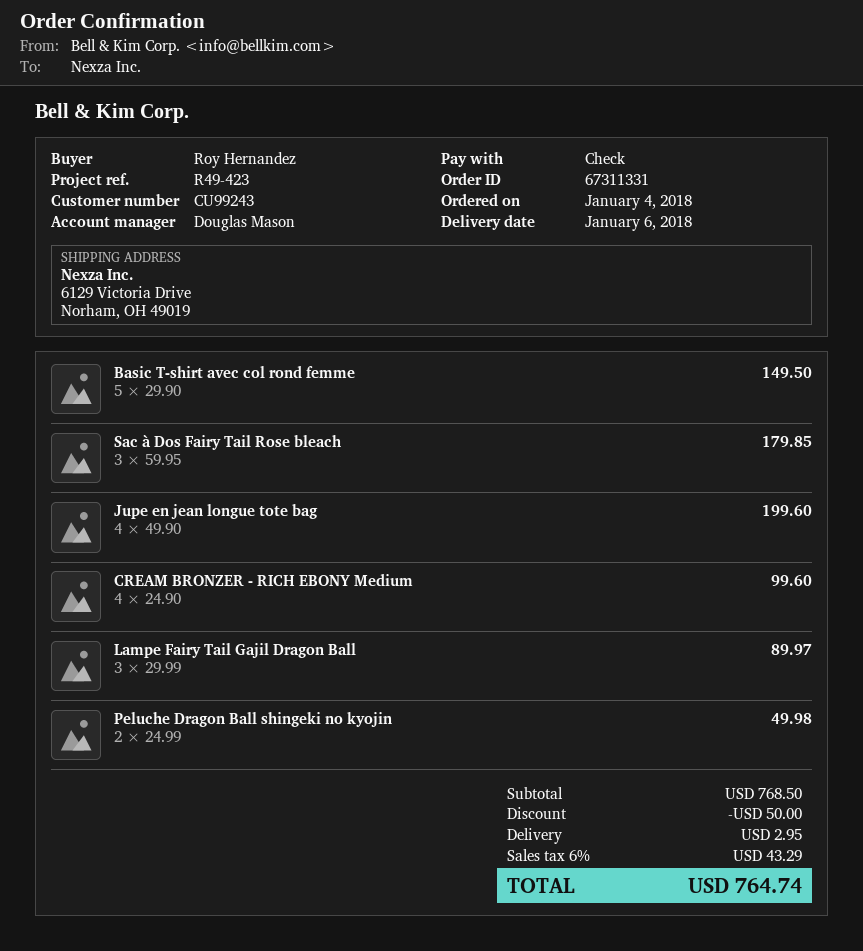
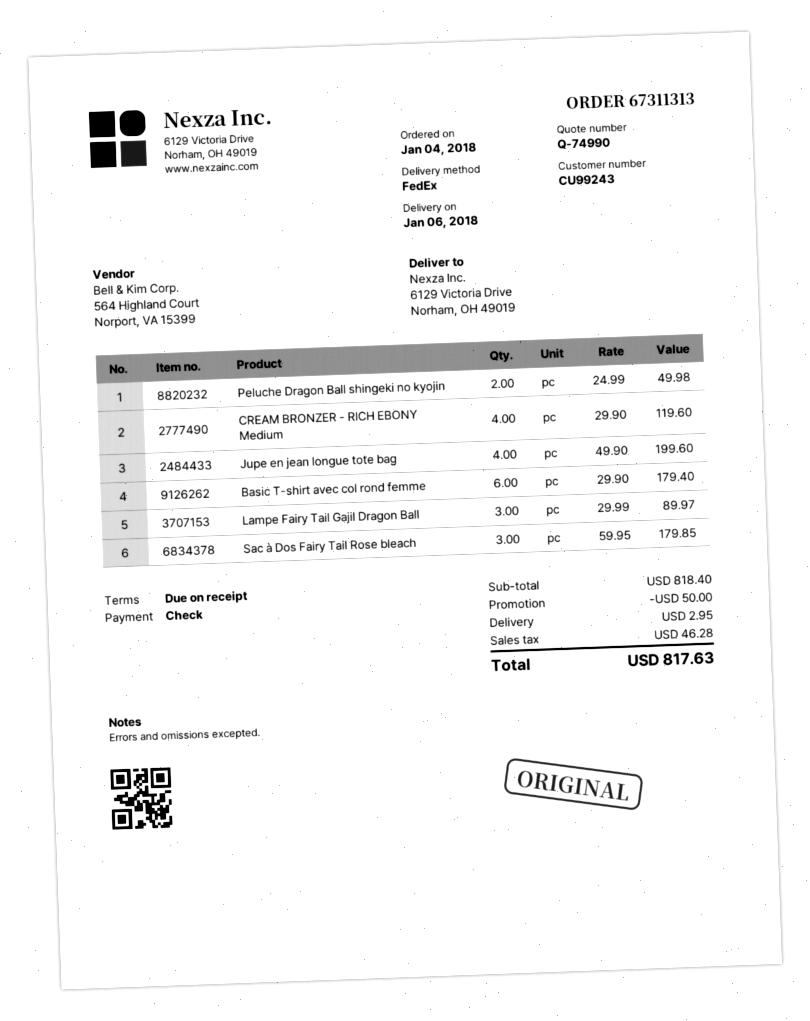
order number: 67311331 -> 67311313
Basic T-shirt avec col rond femme: 5 x 29.90 = 149.50 -> 6 x 29.90 = 179.40
CREAM BRONZER - RICH EBONY Medium: 4 x 24.90 = 99.60 -> 4 x 29.90 = 119.60
subtotal: 768.50 -> 818.40
tax: 43.29 -> 46.28
total: 764.74 -> 817.63

